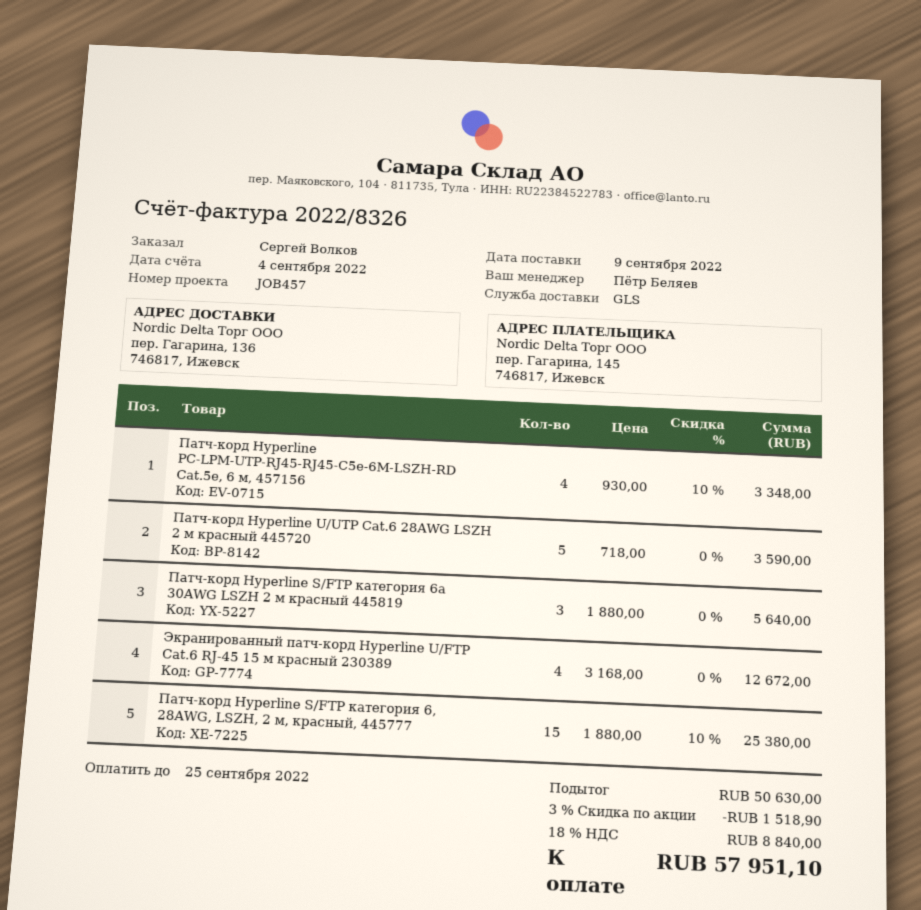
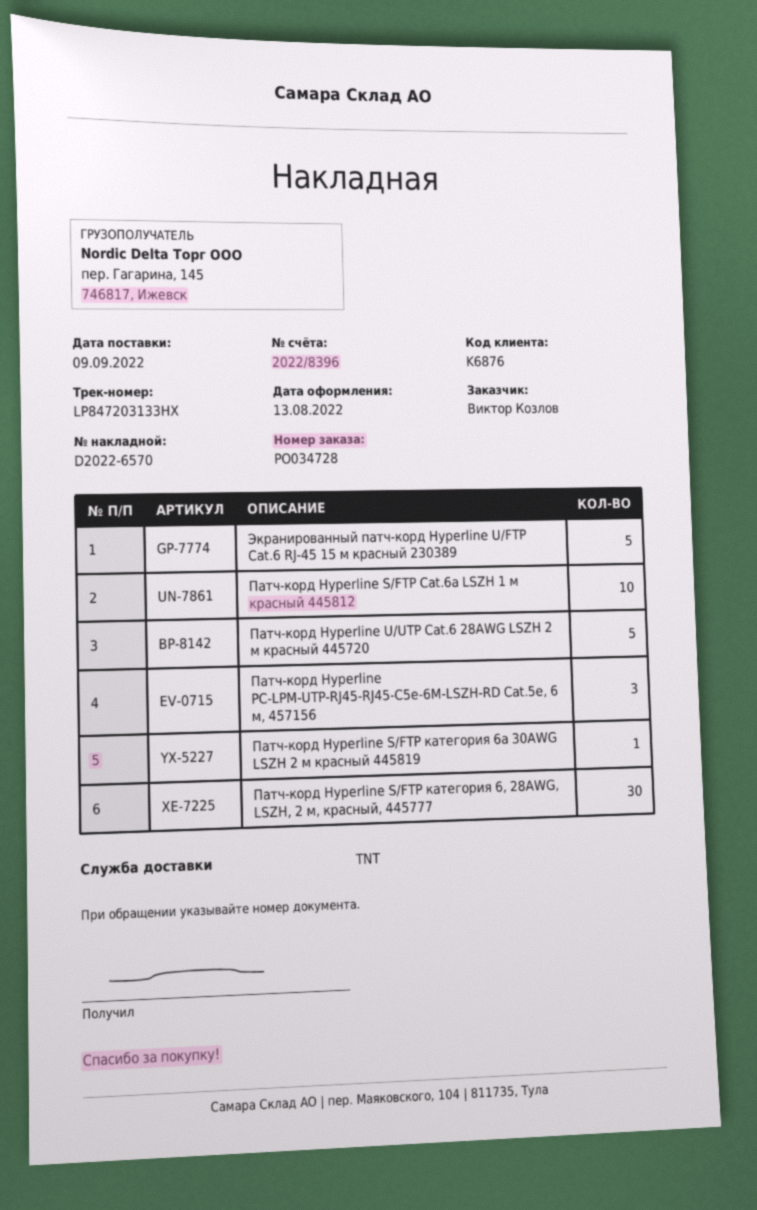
invoice number: 2022/8326 -> 2022/8396
ordered by: Сергей Волков -> Виктор Козлов
shipping method: GLS -> TNT
ship to: пер. Гагарина, 136, 746817, Ижевск -> пер. Гагарина, 145, 746817, Ижевск
Патч-корд Hyperline PC-LPM-UTP-RJ45-RJ45-C5e-6M-LSZH-RD Cat.5e, 6 м, 457156: 4 -> 3
Патч-корд Hyperline S/FTP категория 6а 30AWG LSZH 2 м красный 445819: 3 -> 1
Экранированный патч-корд Hyperline U/FTP Cat.6 RJ-45 15 м красный 230389: 4 -> 5
Патч-корд Hyperline S/FTP категория 6, 28AWG, LSZH, 2 м, красный, 445777: 15 -> 30
Патч-корд Hyperline S/FTP Cat.6a LSZH 1 м красный 445812: none -> 10

